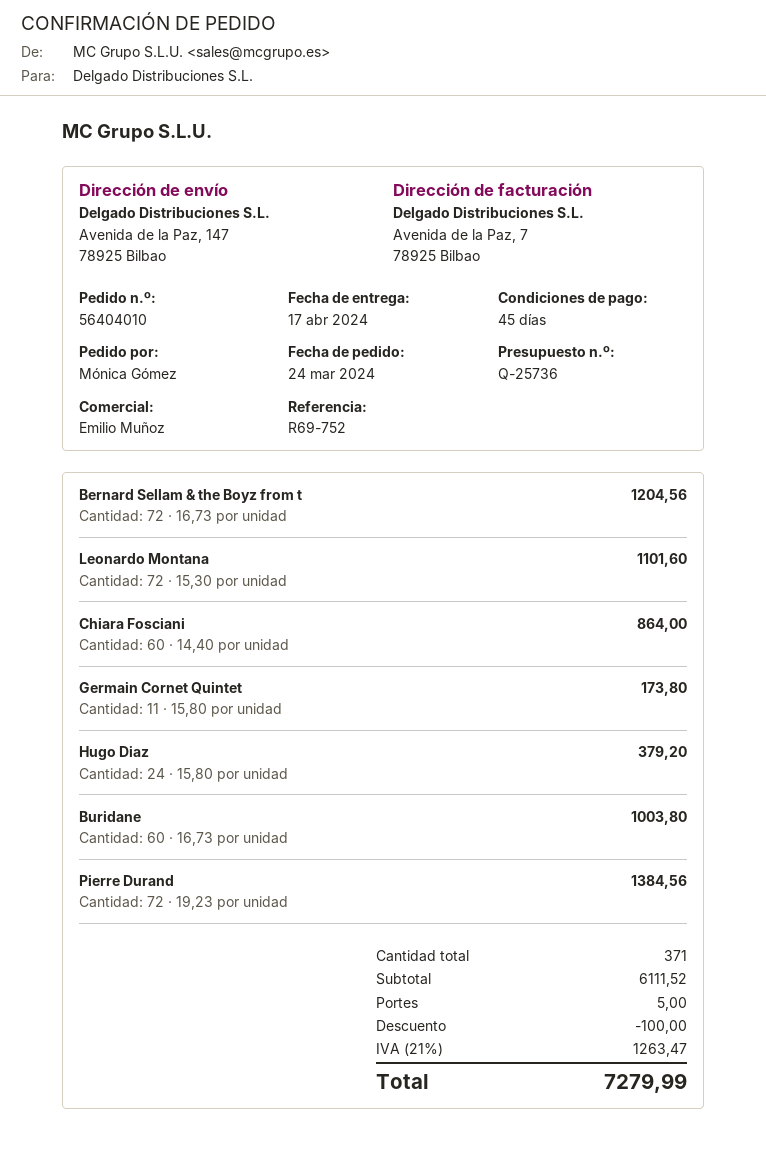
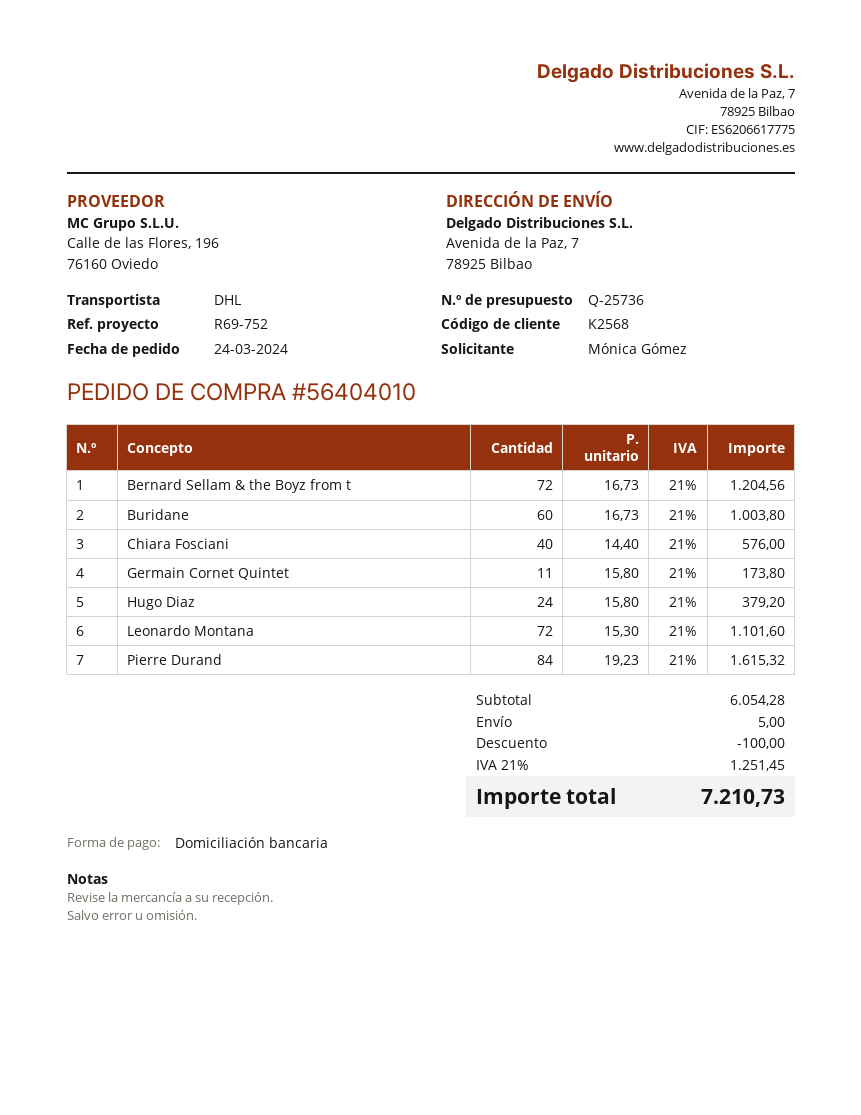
ship to: Avenida de la Paz, 147, 78925 Bilbao -> Avenida de la Paz, 7, 78925 Bilbao
Chiara Fosciani: 60 x 14.40 = 864.00 -> 40 x 14.40 = 576.00
Pierre Durand: 72 x 19.23 = 1384.56 -> 84 x 19.23 = 1615.32
subtotal: 6111.52 -> 6054.28
tax: 21% = 1263.47 -> 21% = 1251.45
total: 7279.99 -> 7210.73

